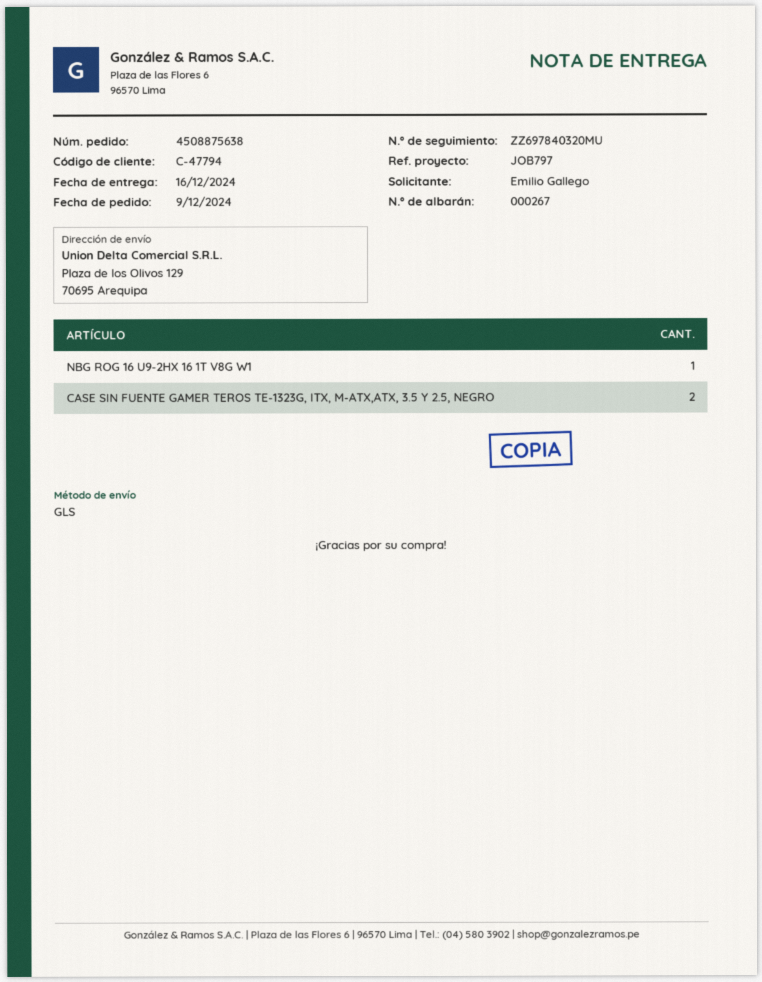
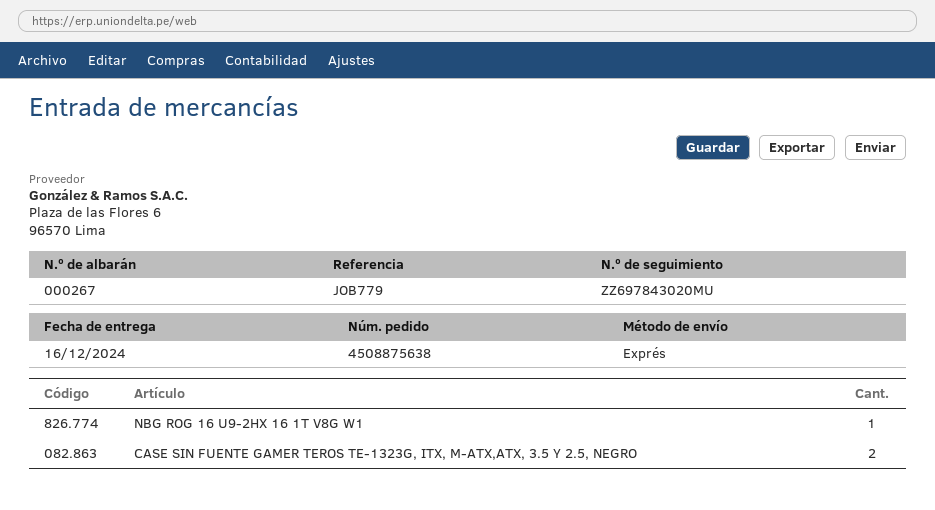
reference: JOB797 -> JOB779
shipping method: GLS -> express
tracking number: ZZ697840320MU -> ZZ697843020MU

